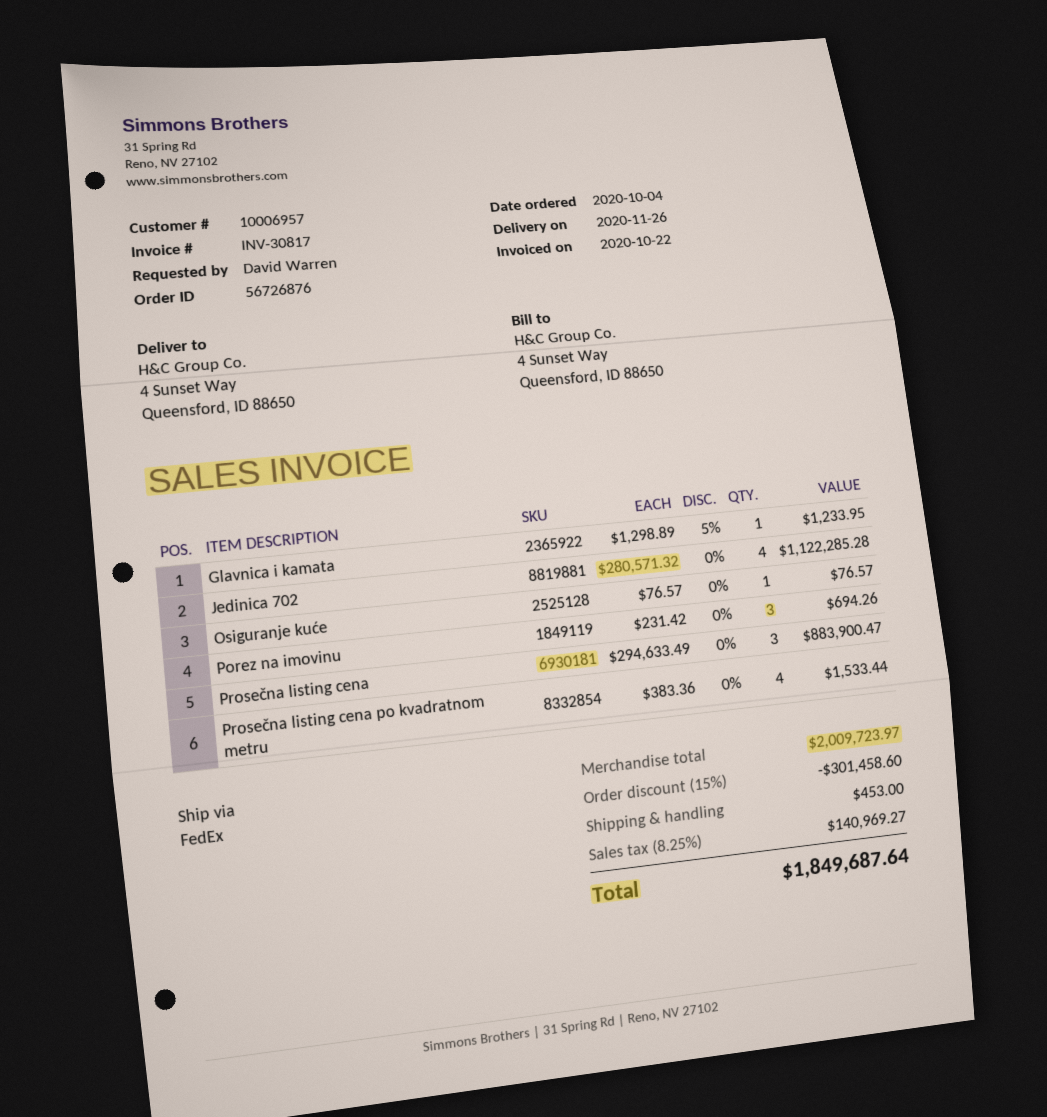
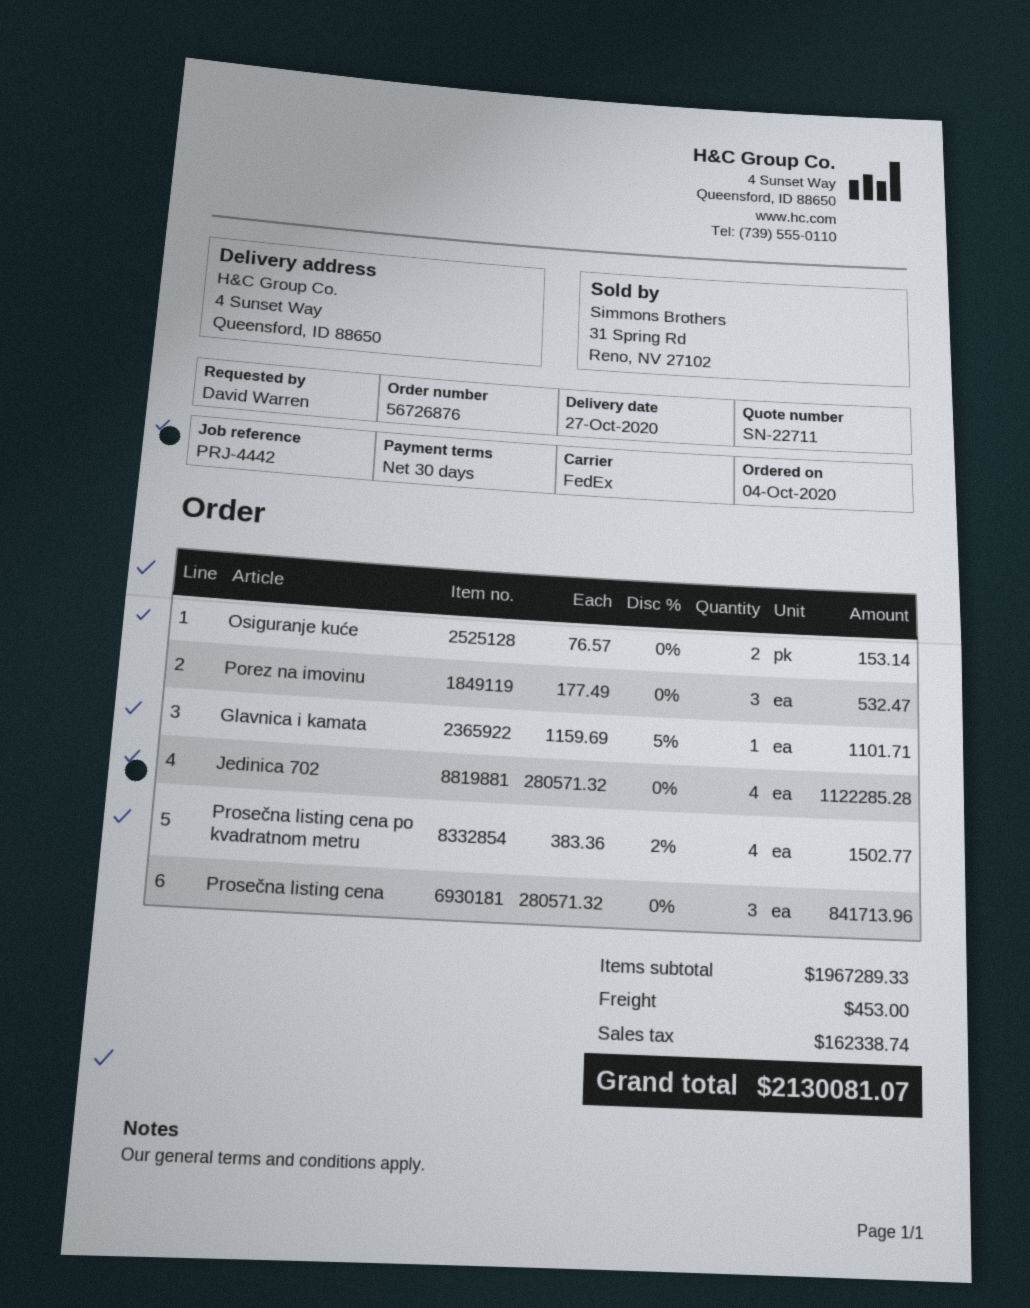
delivery date: 2020-11-26 -> 2020-10-27
Glavnica i kamata: 1 x 1298.89 - 5% = 1233.95 -> 1 x 1159.69 - 5% = 1101.71
Osiguranje kuće: 1 x 76.57 = 76.57 -> 2 x 76.57 = 153.14
Porez na imovinu: 3 x 231.42 = 694.26 -> 3 x 177.49 = 532.47
Prosečna listing cena: 3 x 294633.49 = 883900.47 -> 3 x 280571.32 = 841713.96
Prosečna listing cena po kvadratnom metru: 4 x 383.36 = 1533.44 -> 4 x 383.36 - 2% = 1502.77
subtotal: 2009723.97 -> 1967289.33
discount: 15% = 301458.60 -> none
tax: 140969.27 -> 162338.74
total: 1849687.64 -> 2130081.07

